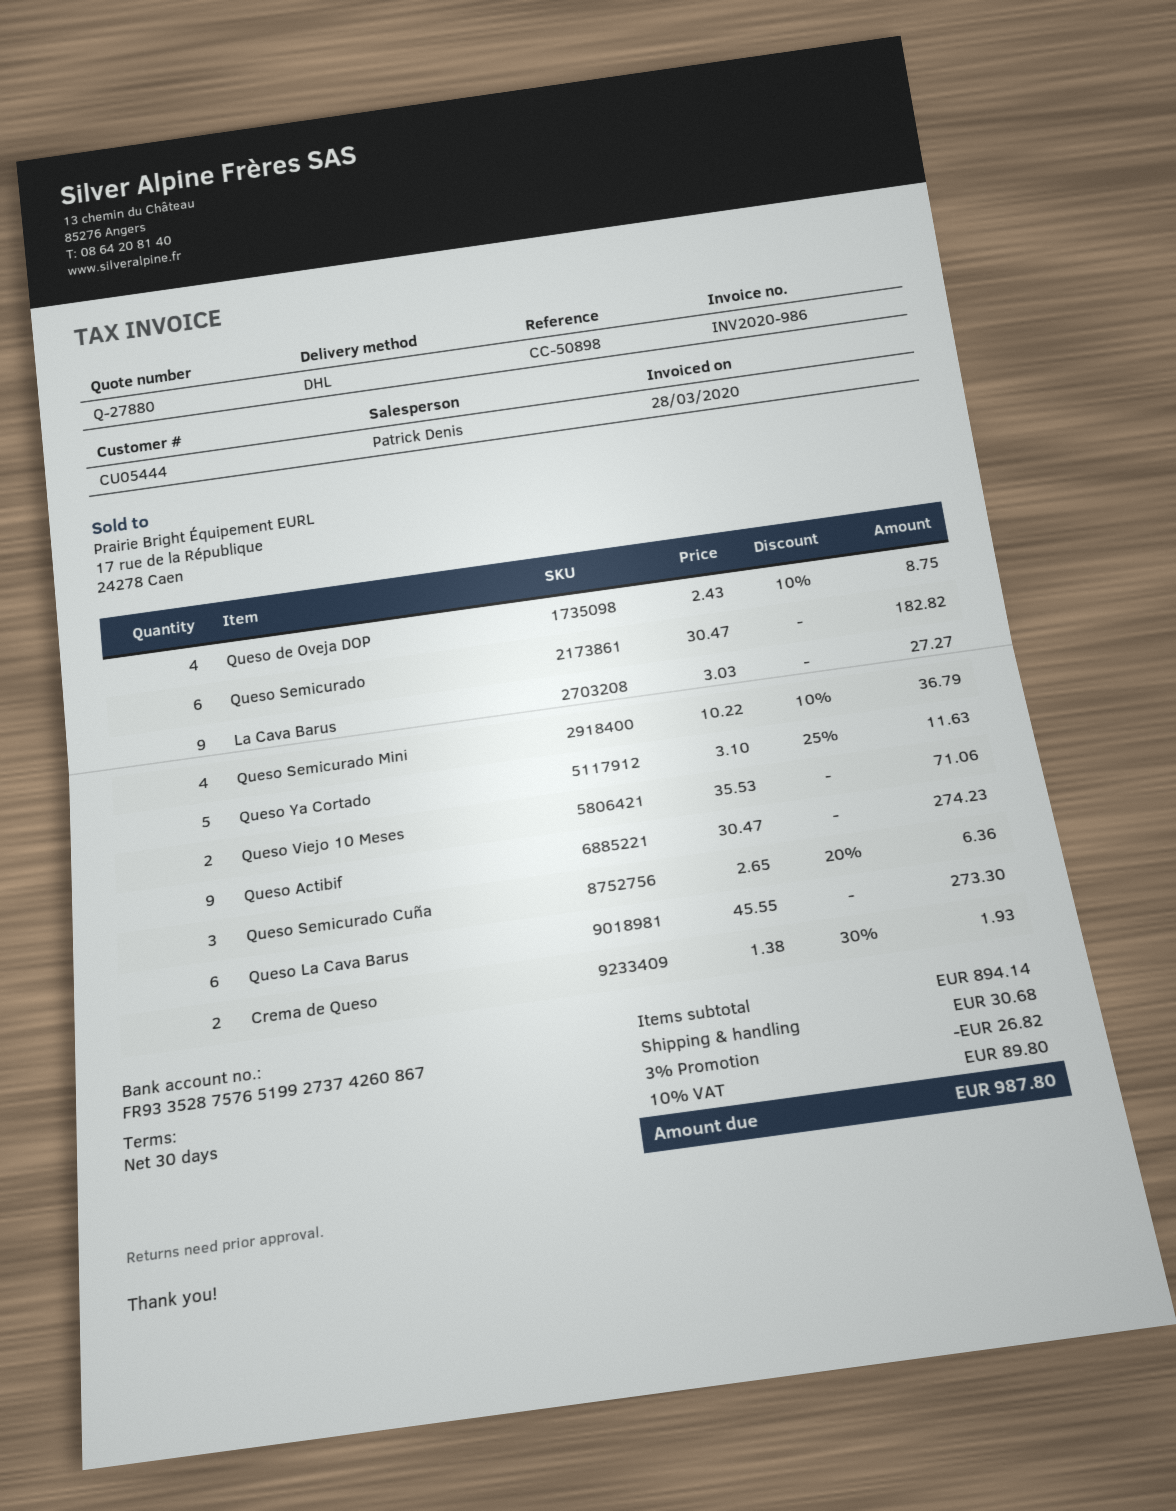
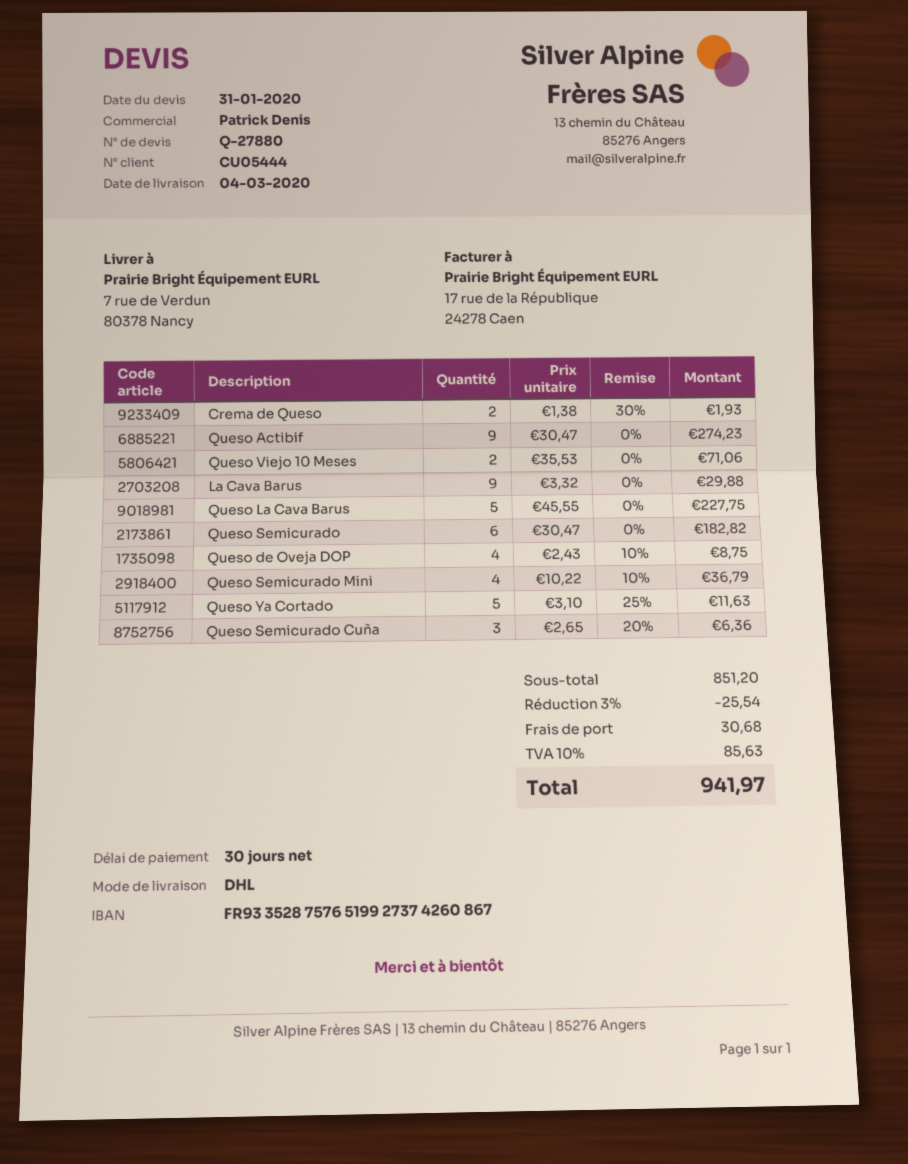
La Cava Barus: 9 x 3.03 = 27.27 -> 9 x 3.32 = 29.88
Queso La Cava Barus: 6 x 45.55 = 273.30 -> 5 x 45.55 = 227.75
subtotal: 894.14 -> 851.20
discount: 3% = 26.82 -> 3% = 25.54
tax: 10% = 89.80 -> 10% = 85.63
total: 987.80 -> 941.97

